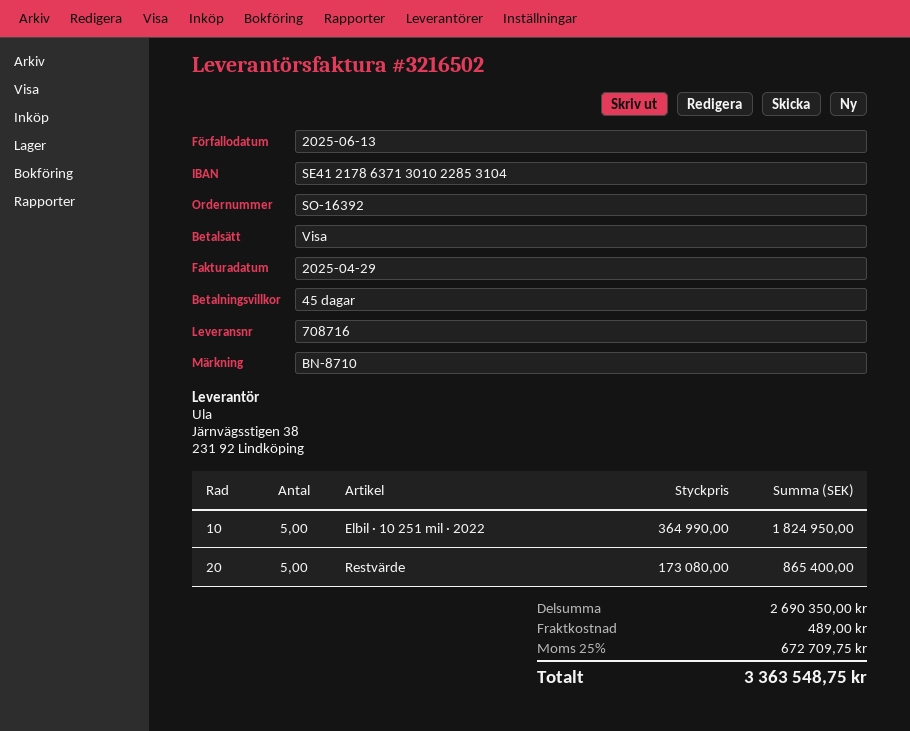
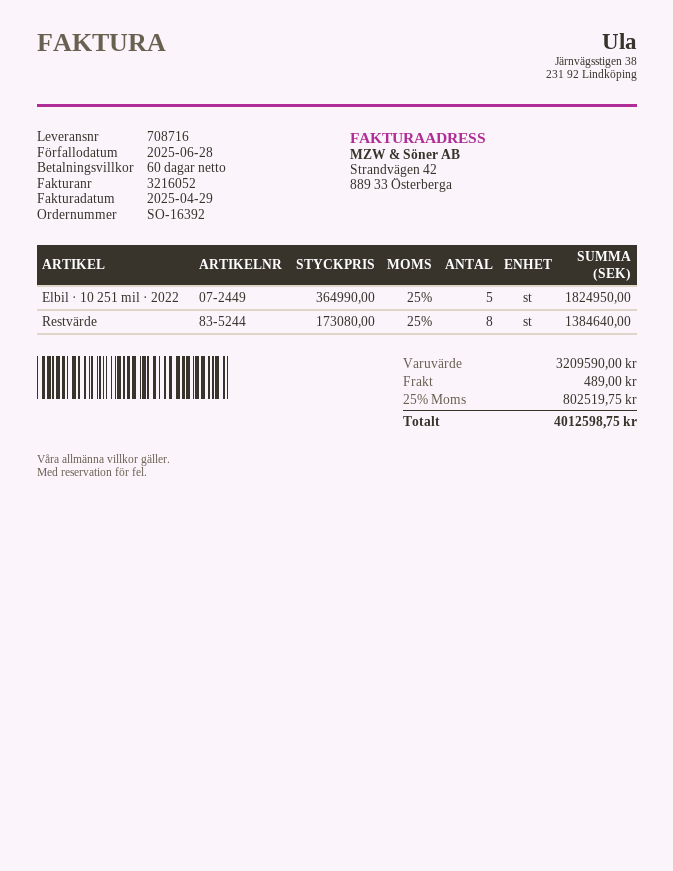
invoice number: 3216502 -> 3216052
payment terms: 45 days -> 60 days
due date: 2025-06-13 -> 2025-06-28
Restvärde: 5 x 173080.00 = 865400.00 -> 8 x 173080.00 = 1384640.00
subtotal: 2690350.00 -> 3209590.00
tax: 25% = 672709.75 -> 25% = 802519.75
total: 3363548.75 -> 4012598.75

